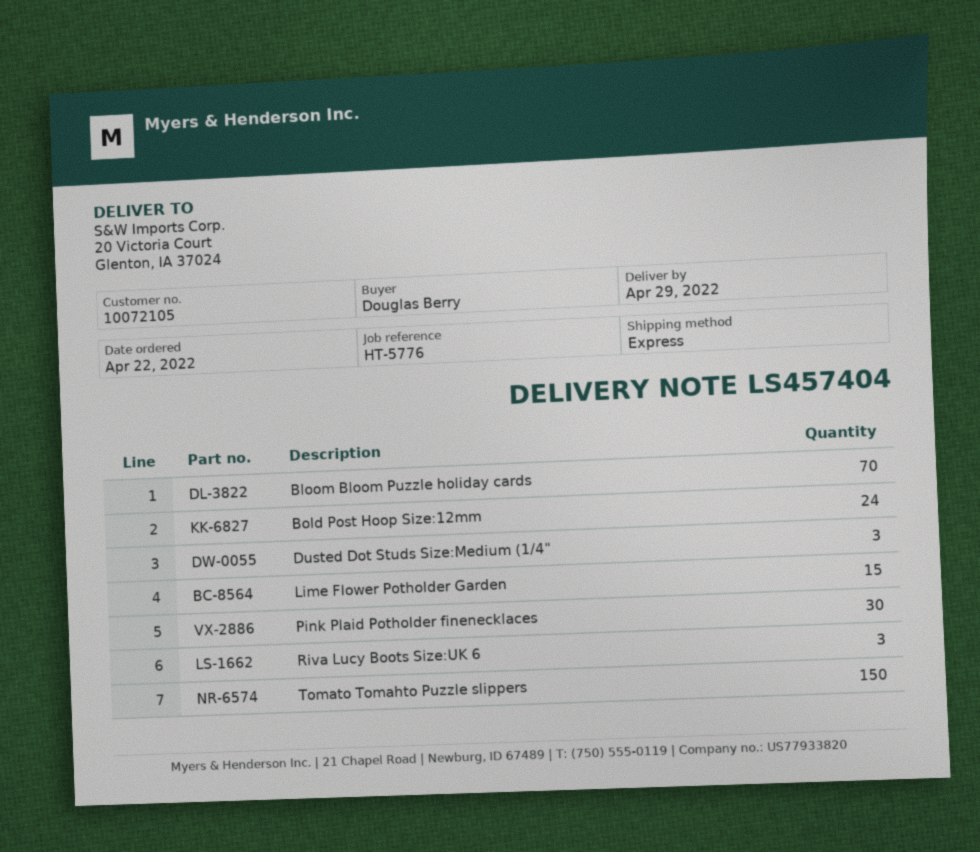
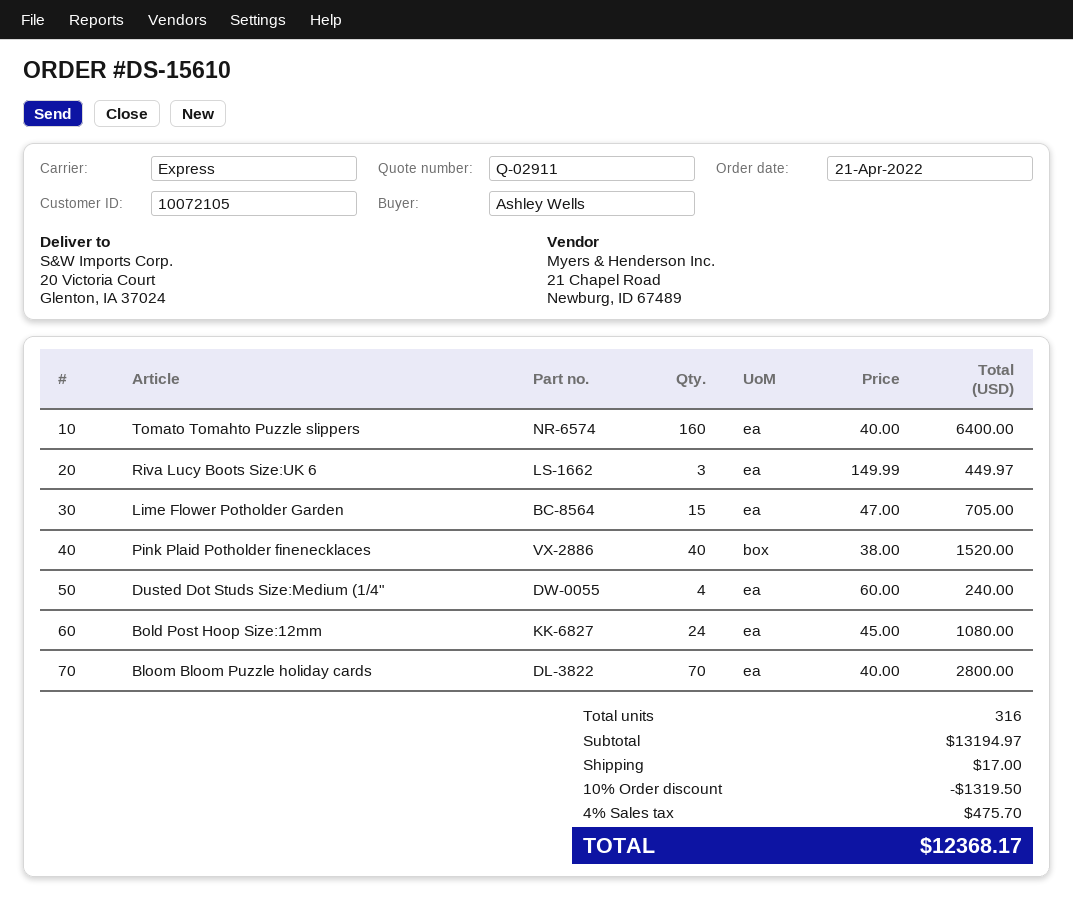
order date: 2022-04-22 -> 2022-04-21
ordered by: Douglas Berry -> Ashley Wells
Dusted Dot Studs Size:Medium (1/4": 3 -> 4
Pink Plaid Potholder finenecklaces: 30 -> 40
Tomato Tomahto Puzzle slippers: 150 -> 160

